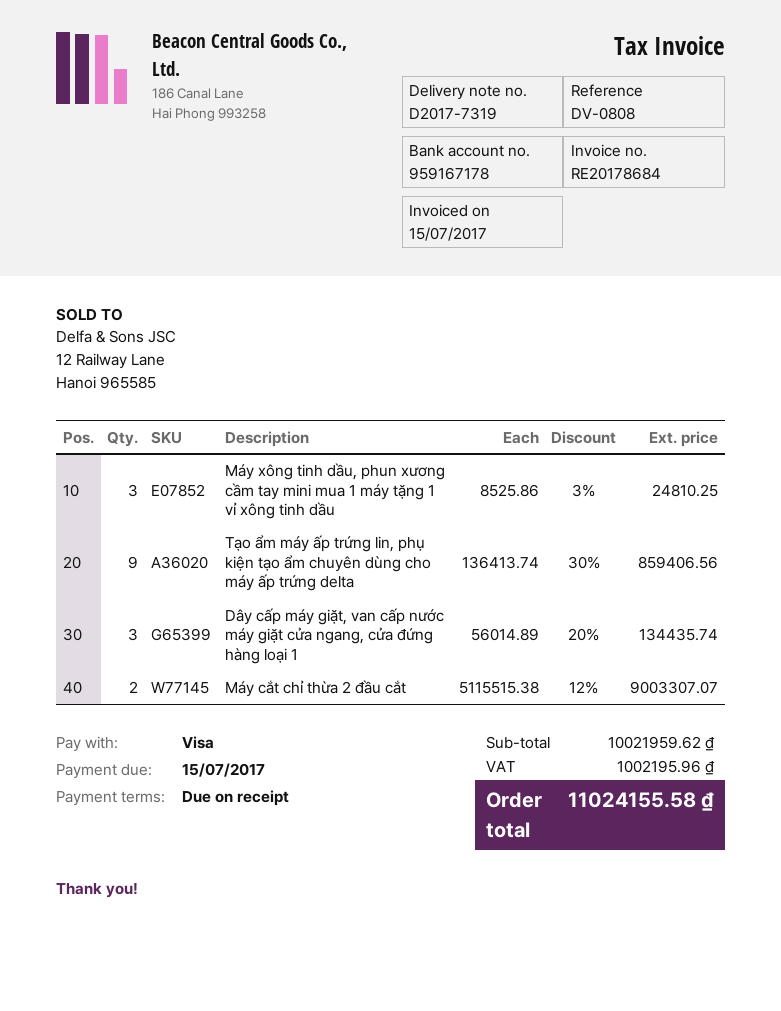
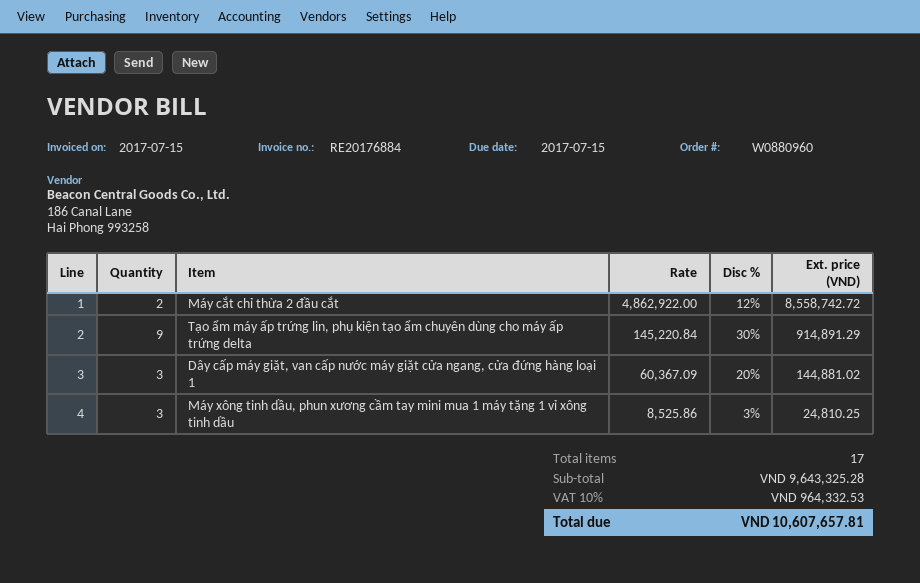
invoice number: RE20178684 -> RE20176884
Tạo ẩm máy ấp trứng lin, phụ kiện tạo ẩm chuyên dùng cho máy ấp trứng delta: 9 x 136413.74 - 30% = 859406.56 -> 9 x 145220.84 - 30% = 914891.29
Dây cấp máy giặt, van cấp nước máy giặt cửa ngang, cửa đứng hàng loại 1: 3 x 56014.89 - 20% = 134435.74 -> 3 x 60367.09 - 20% = 144881.02
Máy cắt chỉ thừa 2 đầu cắt: 2 x 5115515.38 - 12% = 9003307.07 -> 2 x 4862922.00 - 12% = 8558742.72
subtotal: 10021959.62 -> 9643325.28
tax: 1002195.96 -> 964332.53
total: 11024155.58 -> 10607657.81

